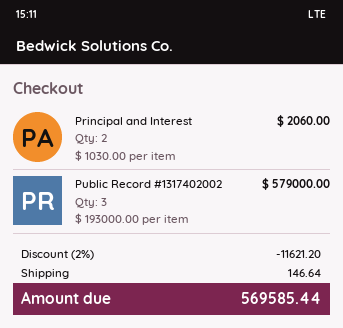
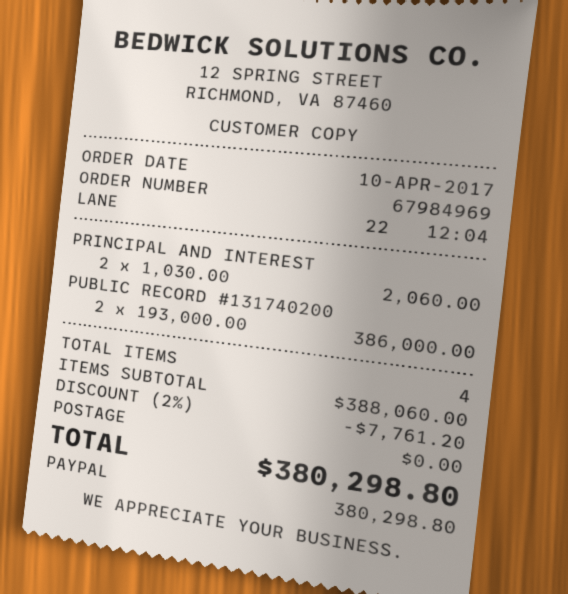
Public Record #1317402002: 3 x 193000.00 = 579000.00 -> 2 x 193000.00 = 386000.00
discount: 2% = 11621.20 -> 2% = 7761.20
shipping: 146.64 -> 0.00
total: 569585.44 -> 380298.80

